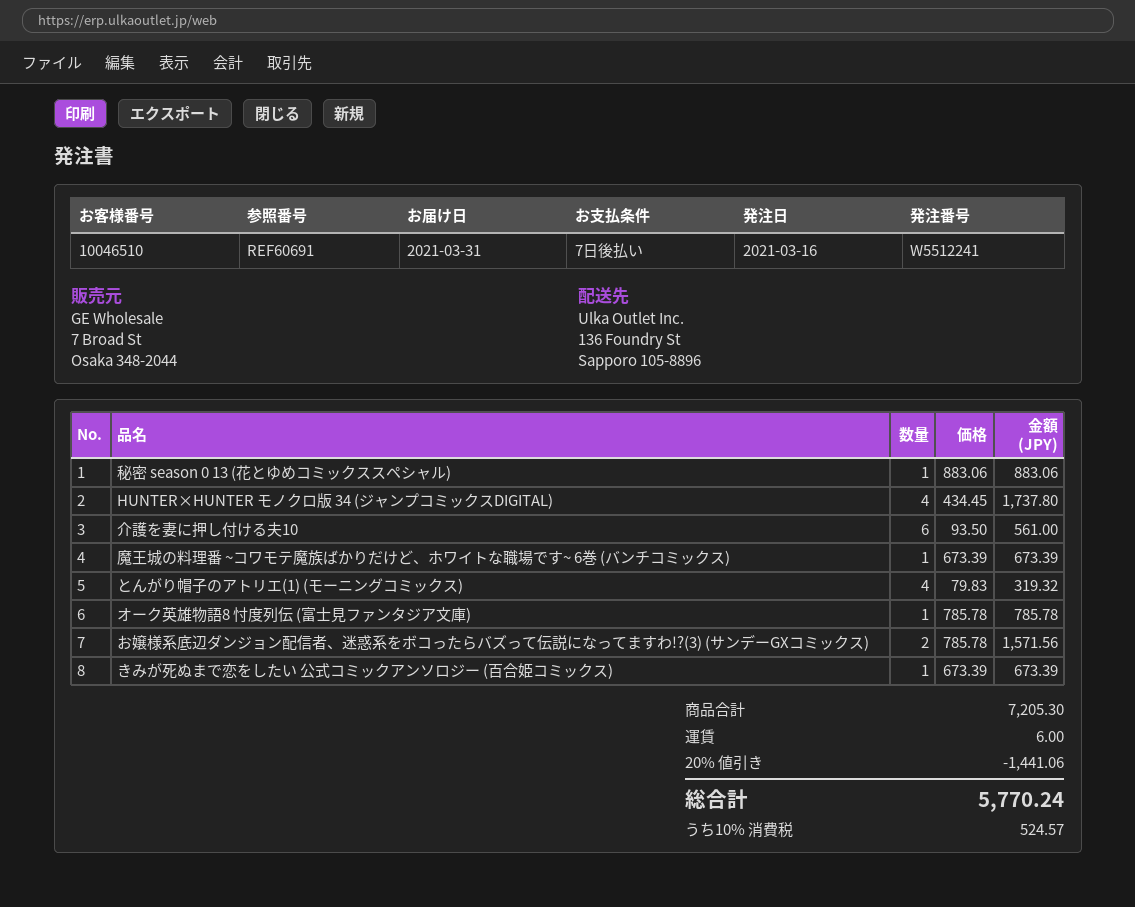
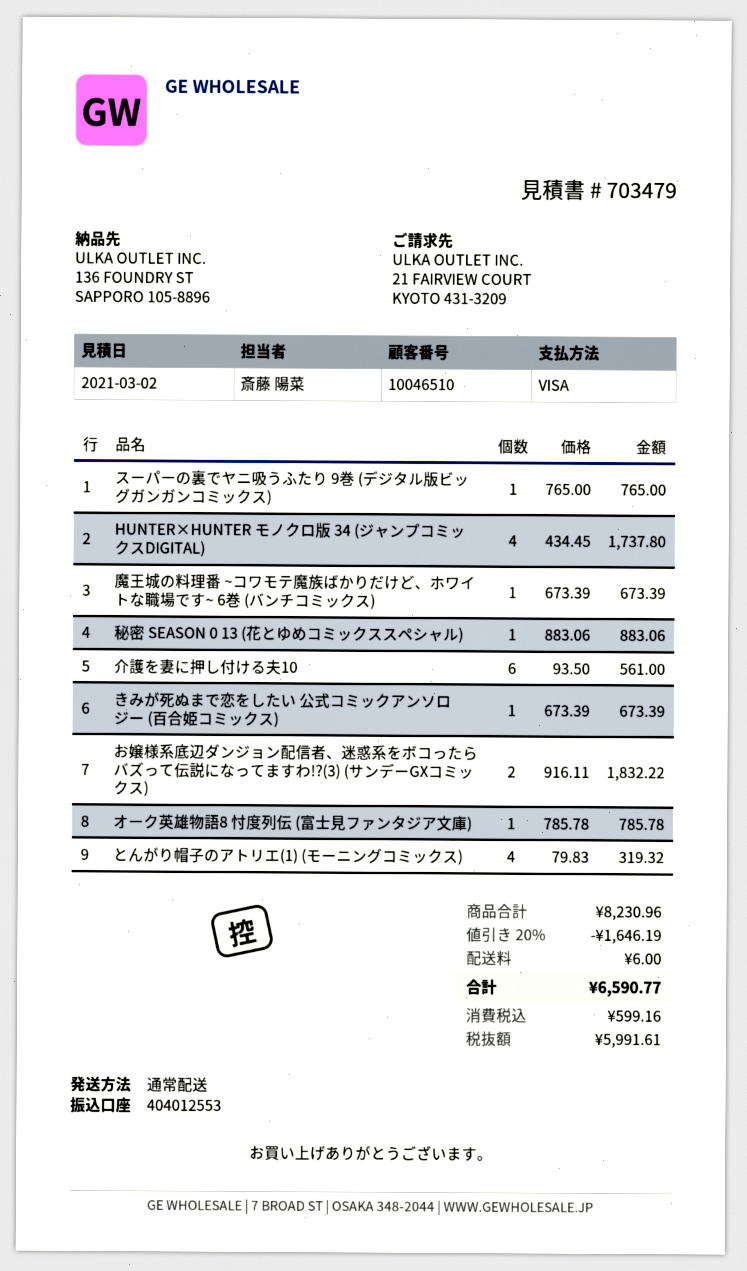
お嬢様系底辺ダンジョン配信者、迷惑系をボコったらバズって伝説になってますわ!?(3) (サンデーGXコミックス): 2 x 785.78 = 1571.56 -> 2 x 916.11 = 1832.22
スーパーの裏でヤニ吸うふたり 9巻 (デジタル版ビッグガンガンコミックス): none -> 1 x 765.00 = 765.00
subtotal: 7205.30 -> 8230.96
discount: 20% = 1441.06 -> 20% = 1646.19
tax: 524.57 -> 599.16
total: 5770.24 -> 6590.77

